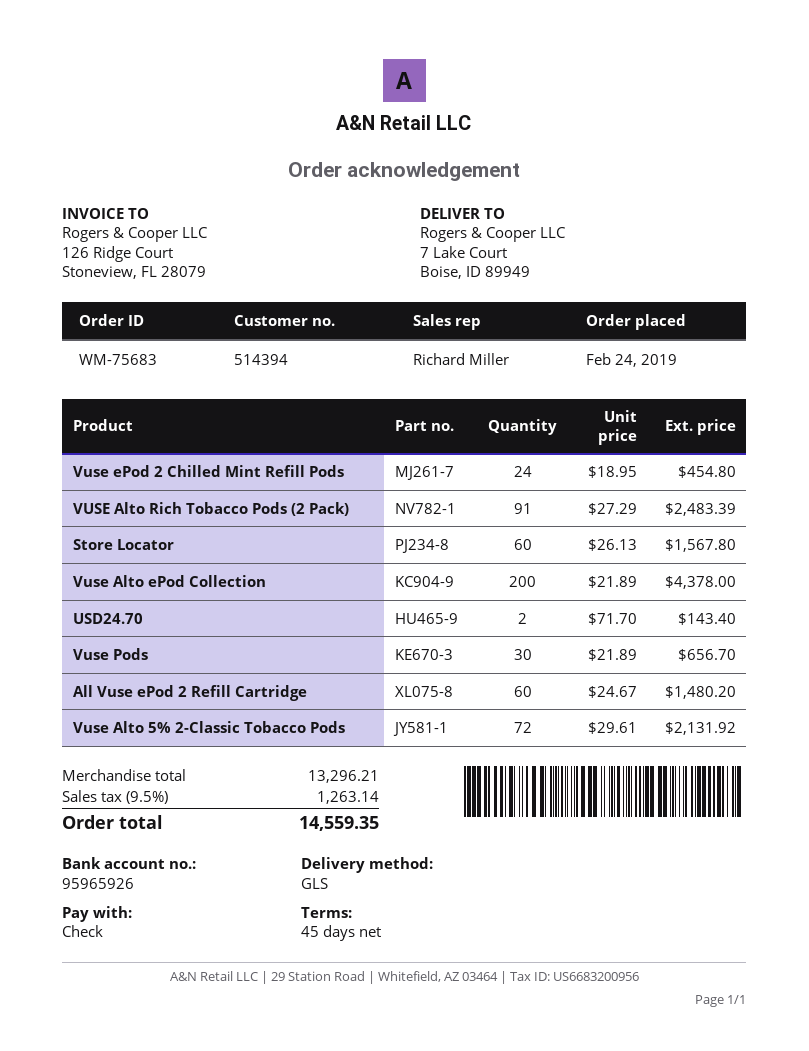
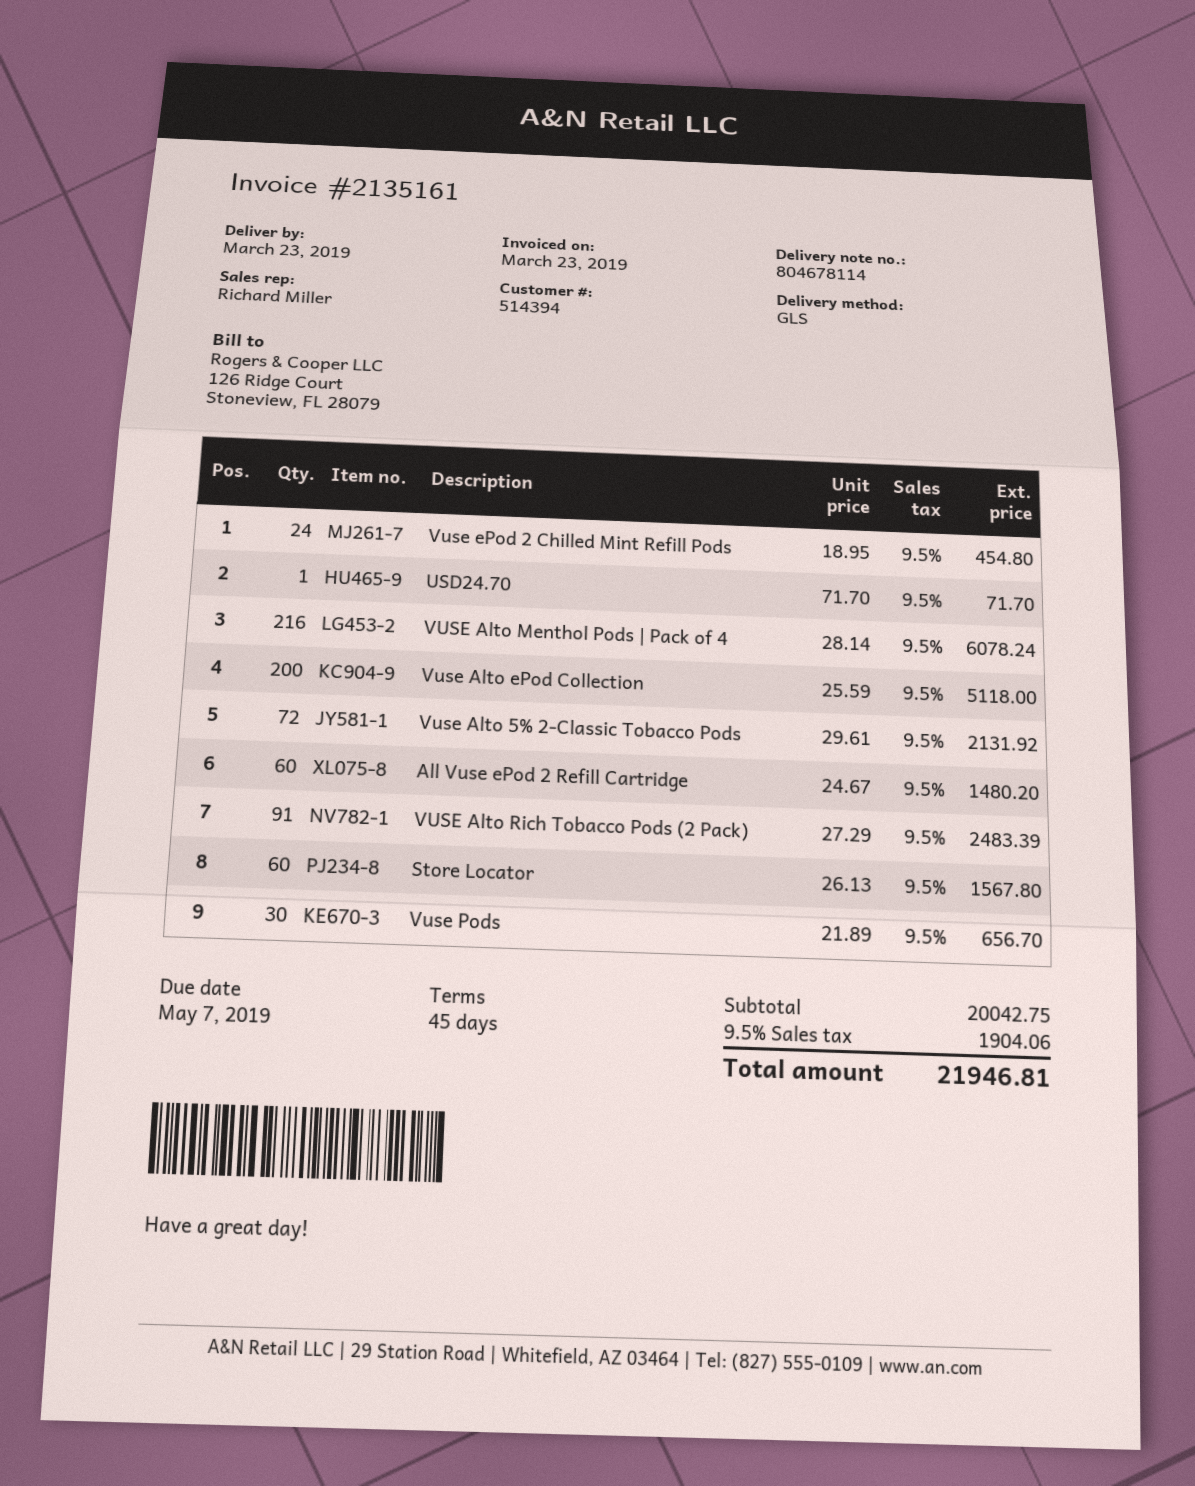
Vuse Alto ePod Collection: 200 x 21.89 = 4378.00 -> 200 x 25.59 = 5118.00
USD24.70: 2 x 71.70 = 143.40 -> 1 x 71.70 = 71.70
VUSE Alto Menthol Pods | Pack of 4: none -> 216 x 28.14 = 6078.24
subtotal: 13296.21 -> 20042.75
tax: 9.5% = 1263.14 -> 9.5% = 1904.06
total: 14559.35 -> 21946.81

